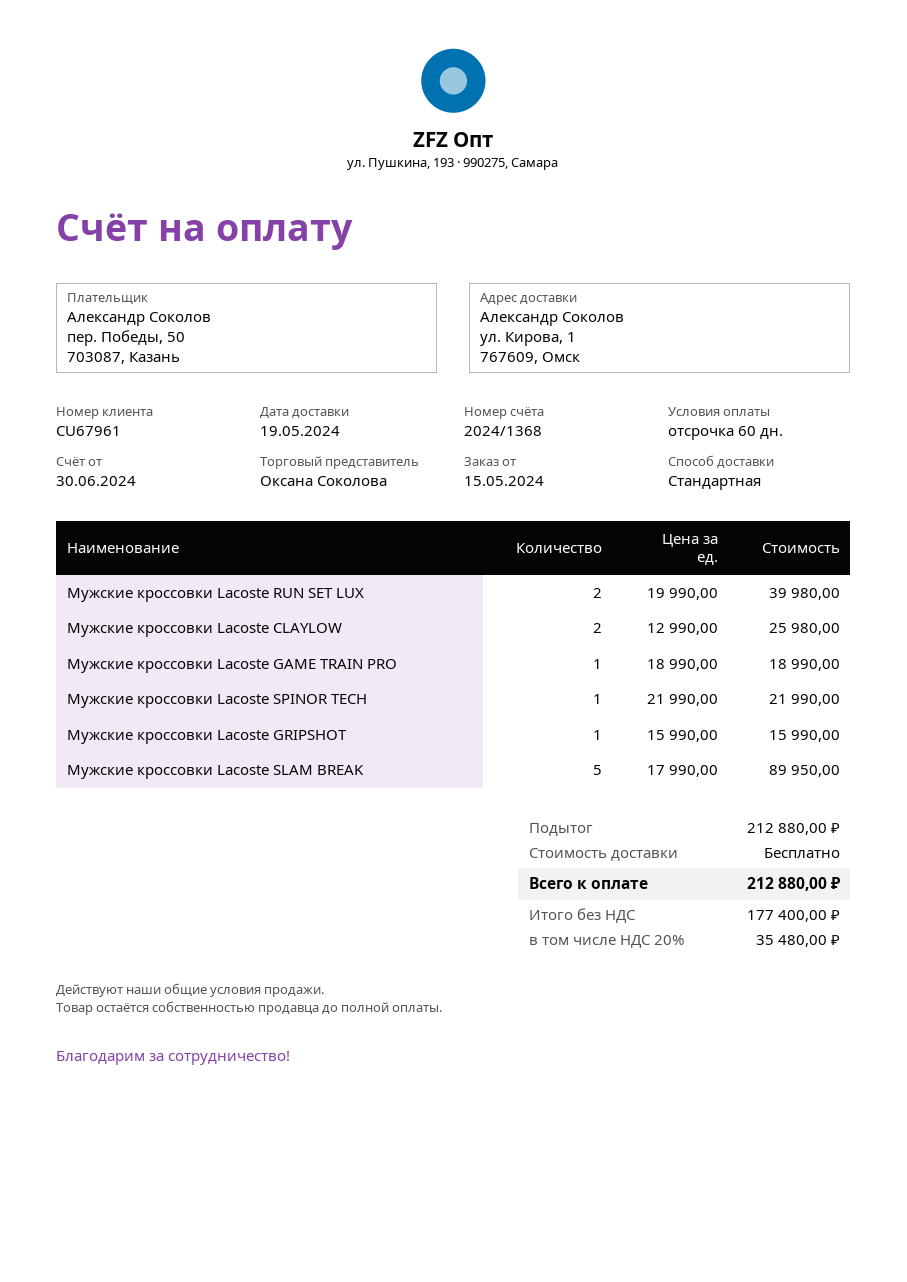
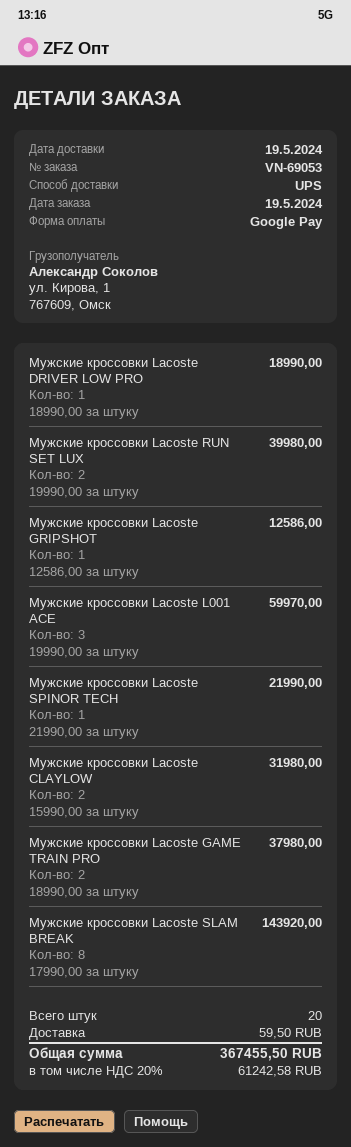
order date: 2024-05-15 -> 2024-05-19
shipping method: standard -> UPS
Мужские кроссовки Lacoste CLAYLOW: 2 x 12990.00 = 25980.00 -> 2 x 15990.00 = 31980.00
Мужские кроссовки Lacoste GAME TRAIN PRO: 1 x 18990.00 = 18990.00 -> 2 x 18990.00 = 37980.00
Мужские кроссовки Lacoste GRIPSHOT: 1 x 15990.00 = 15990.00 -> 1 x 12586.00 = 12586.00
Мужские кроссовки Lacoste SLAM BREAK: 5 x 17990.00 = 89950.00 -> 8 x 17990.00 = 143920.00
Мужские кроссовки Lacoste DRIVER LOW PRO: none -> 1 x 18990.00 = 18990.00
Мужские кроссовки Lacoste L001 ACE: none -> 3 x 19990.00 = 59970.00
shipping: 0.00 -> 59.50
tax: 20% = 35480.00 -> 20% = 61242.58
total: 212880.00 -> 367455.50

